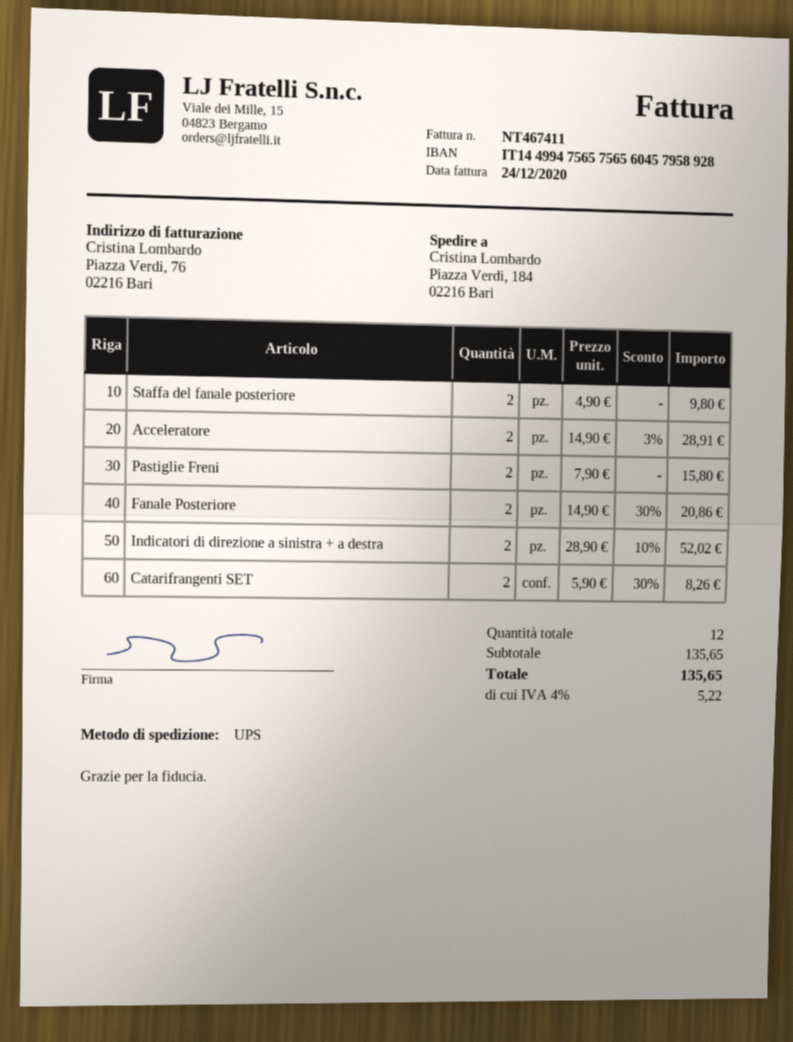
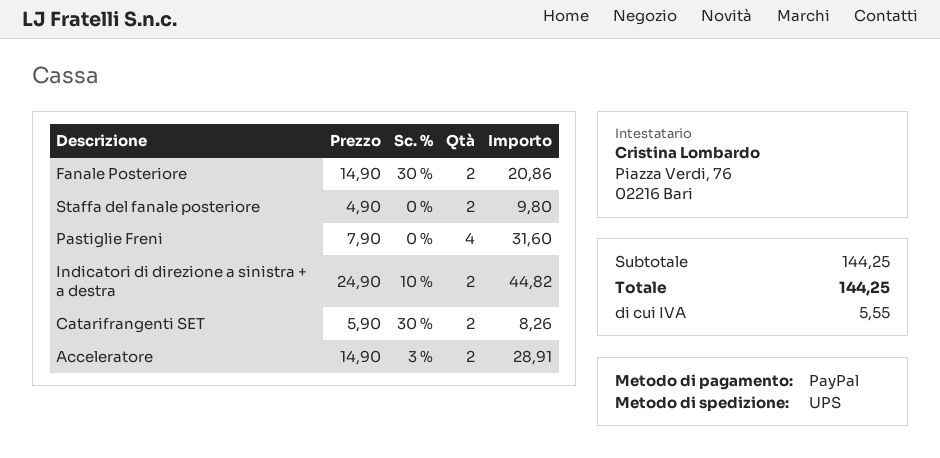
Pastiglie Freni: 2 x 7.90 = 15.80 -> 4 x 7.90 = 31.60
Indicatori di direzione a sinistra + a destra: 2 x 28.90 - 10% = 52.02 -> 2 x 24.90 - 10% = 44.82
subtotal: 135.65 -> 144.25
tax: 5.22 -> 5.55
total: 135.65 -> 144.25

